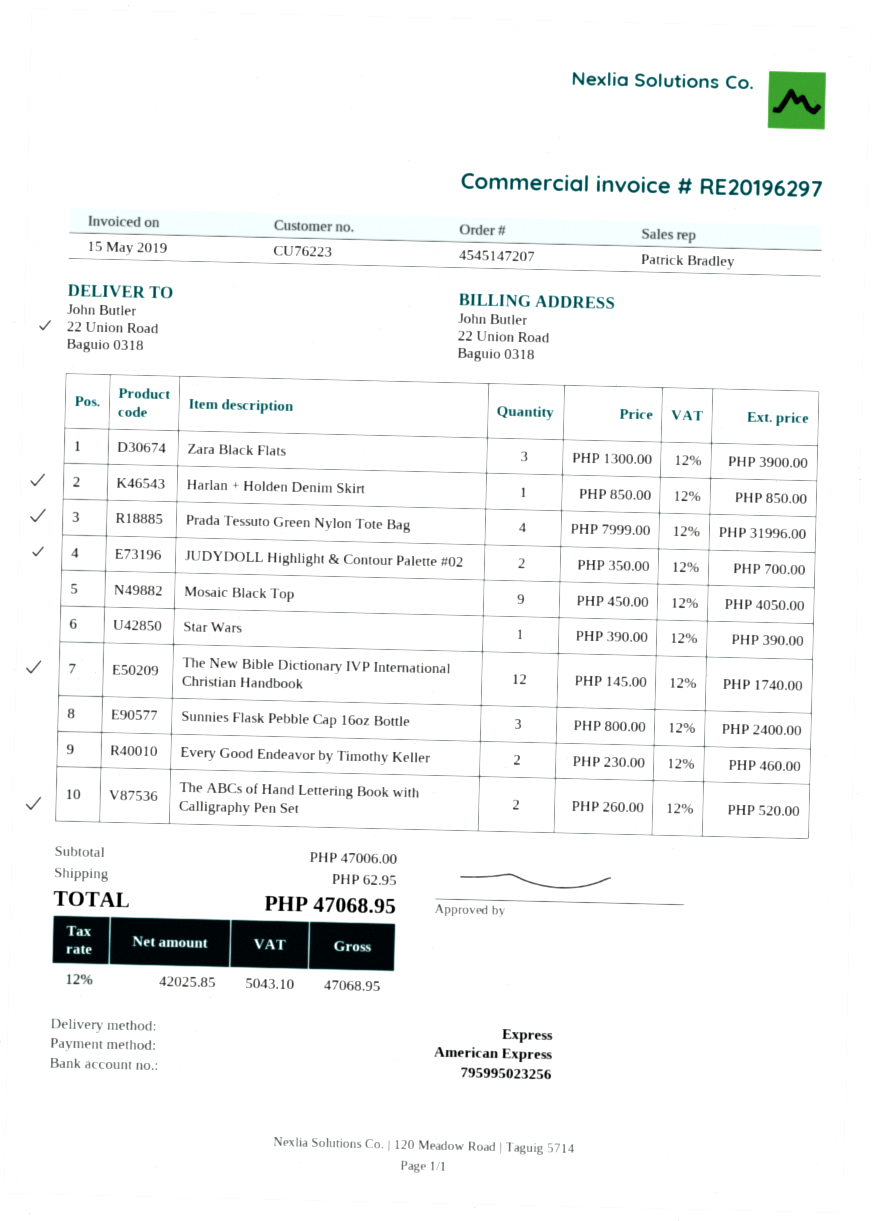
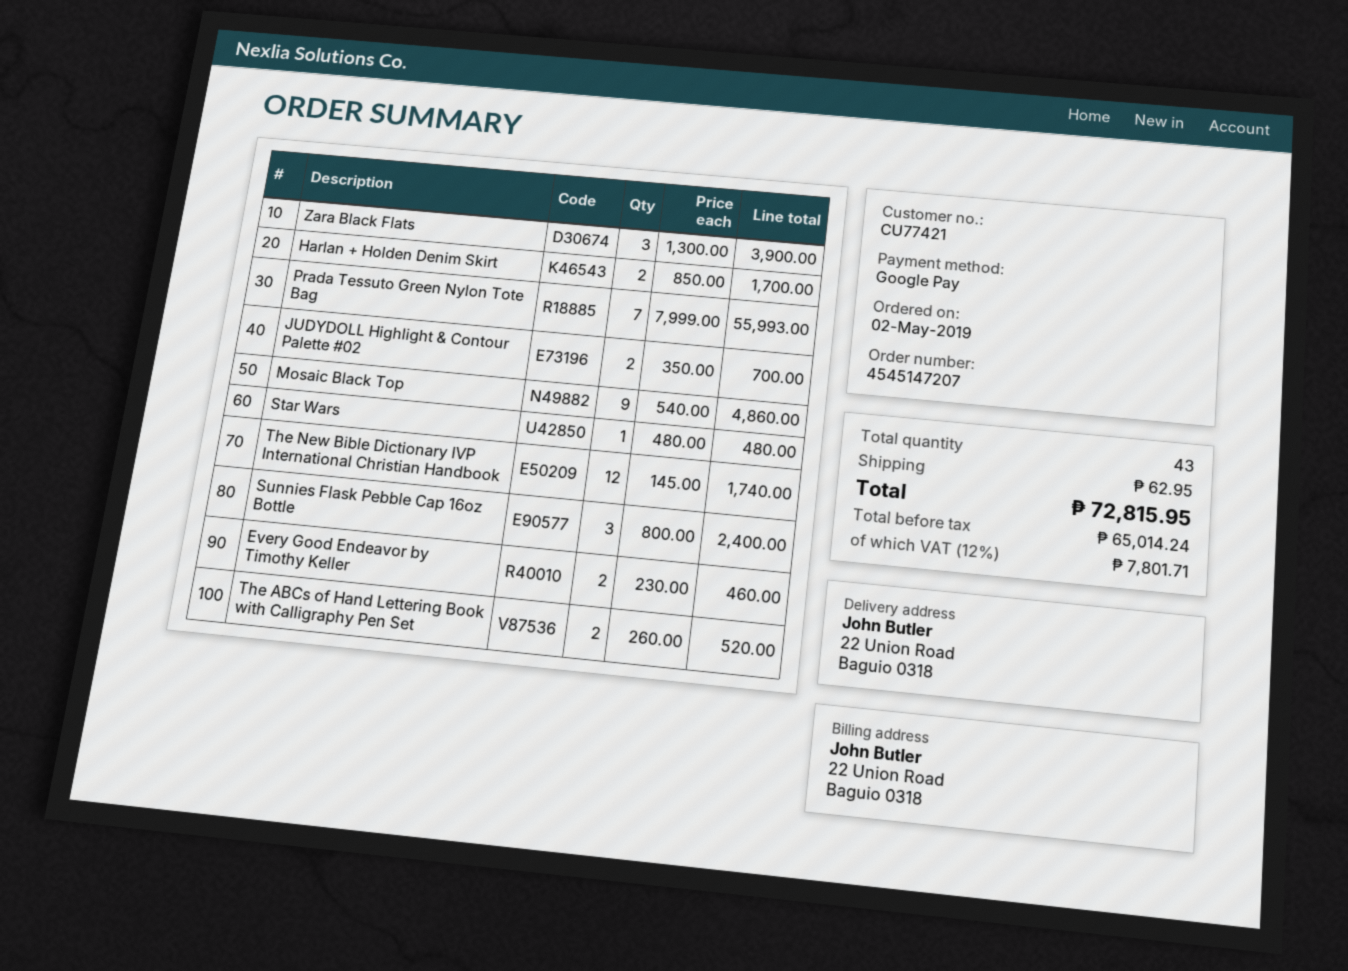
customer number: CU76223 -> CU77421
payment method: American Express -> Google Pay
Harlan + Holden Denim Skirt: 1 x 850.00 = 850.00 -> 2 x 850.00 = 1700.00
Prada Tessuto Green Nylon Tote Bag: 4 x 7999.00 = 31996.00 -> 7 x 7999.00 = 55993.00
Mosaic Black Top: 9 x 450.00 = 4050.00 -> 9 x 540.00 = 4860.00
Star Wars: 1 x 390.00 = 390.00 -> 1 x 480.00 = 480.00
net: 42025.85 -> 65014.24
tax: 12% = 5043.10 -> 12% = 7801.71
total: 47068.95 -> 72815.95

